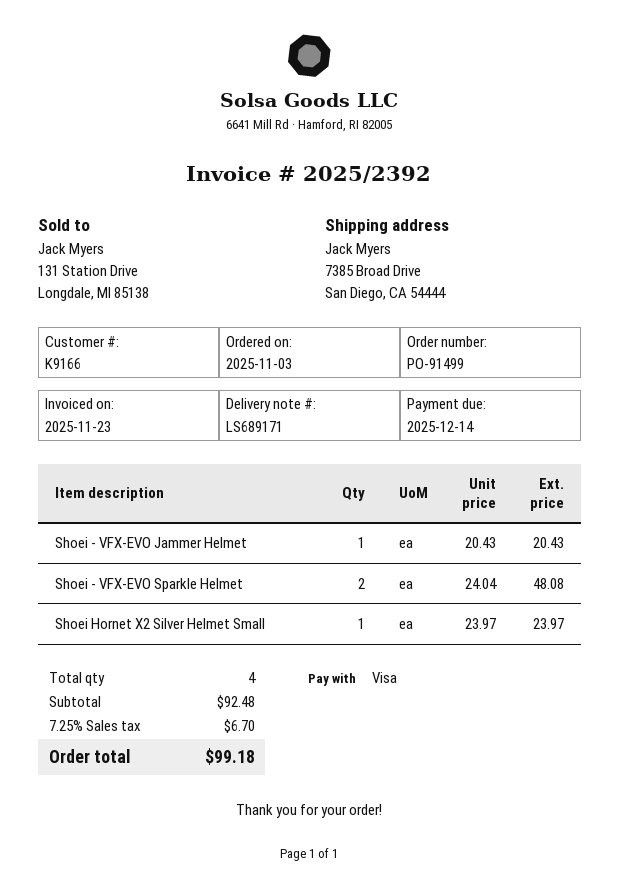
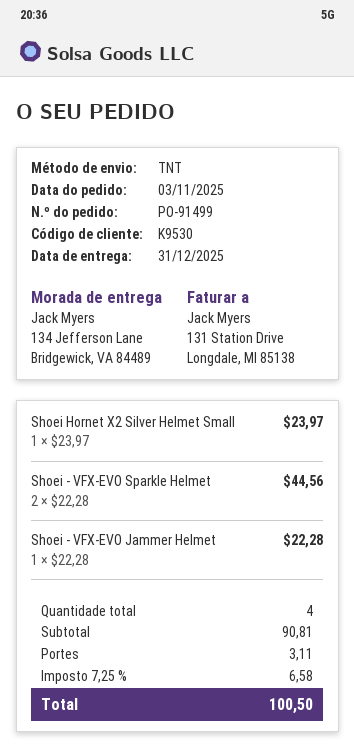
customer number: K9166 -> K9530
ship to: 7385 Broad Drive, San Diego, CA 54444 -> 134 Jefferson Lane, Bridgewick, VA 84489
Shoei - VFX-EVO Jammer Helmet: 1 x 20.43 = 20.43 -> 1 x 22.28 = 22.28
Shoei - VFX-EVO Sparkle Helmet: 2 x 24.04 = 48.08 -> 2 x 22.28 = 44.56
subtotal: 92.48 -> 90.81
shipping: none -> 3.11
tax: 7.25% = 6.70 -> 7.25% = 6.58
total: 99.18 -> 100.50

